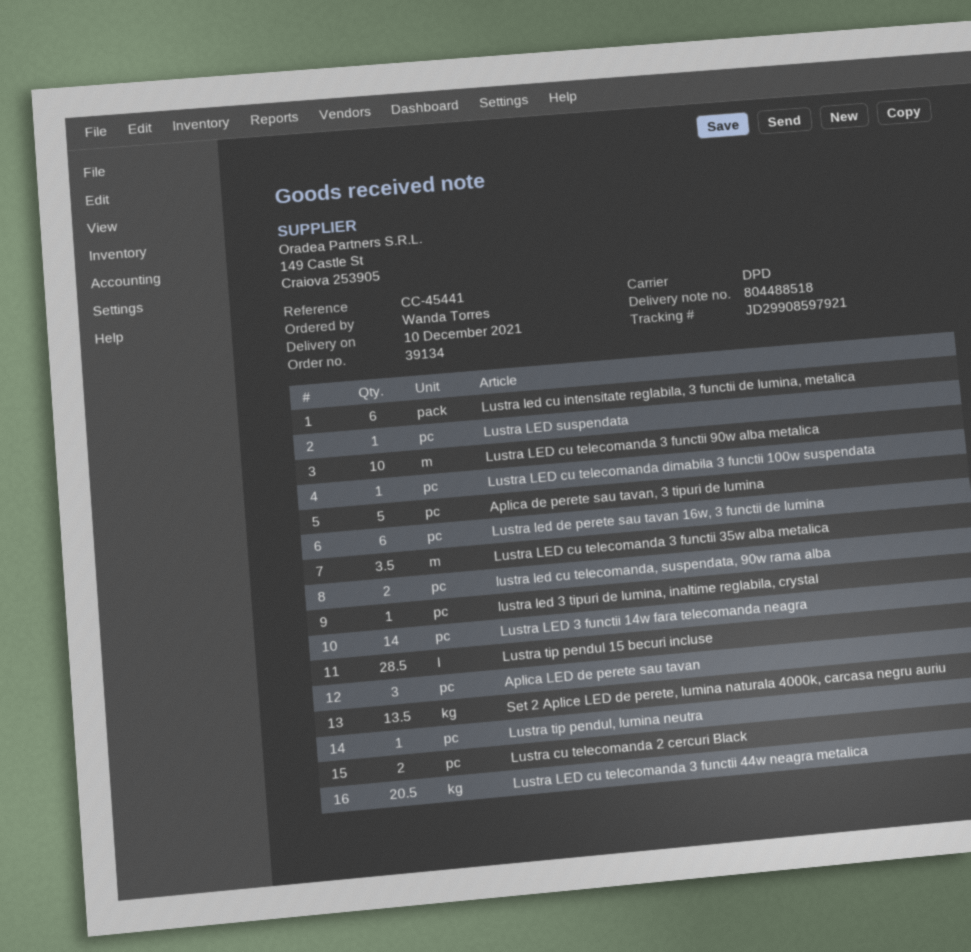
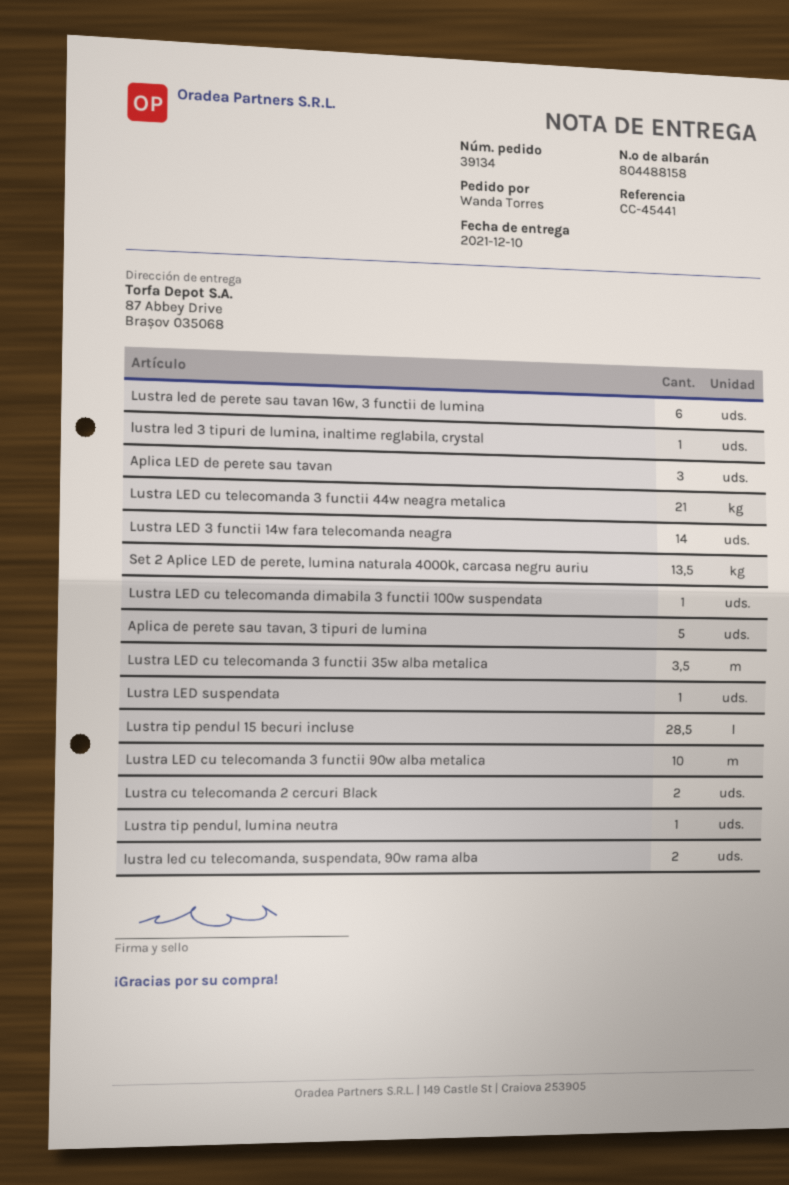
delivery note number: 804488518 -> 804488158
Lustra led cu intensitate reglabila, 3 functii de lumina, metalica: 6 -> none
Lustra LED cu telecomanda 3 functii 44w neagra metalica: 20.5 -> 21

